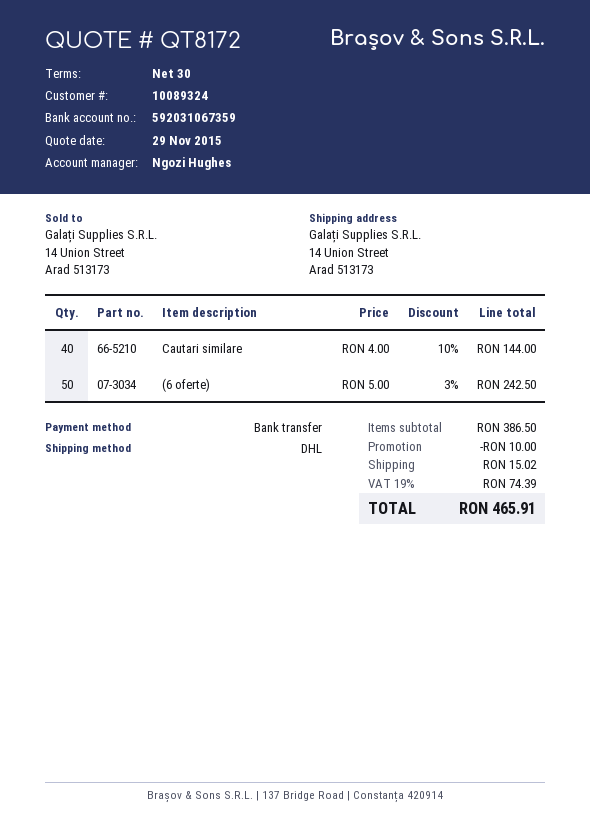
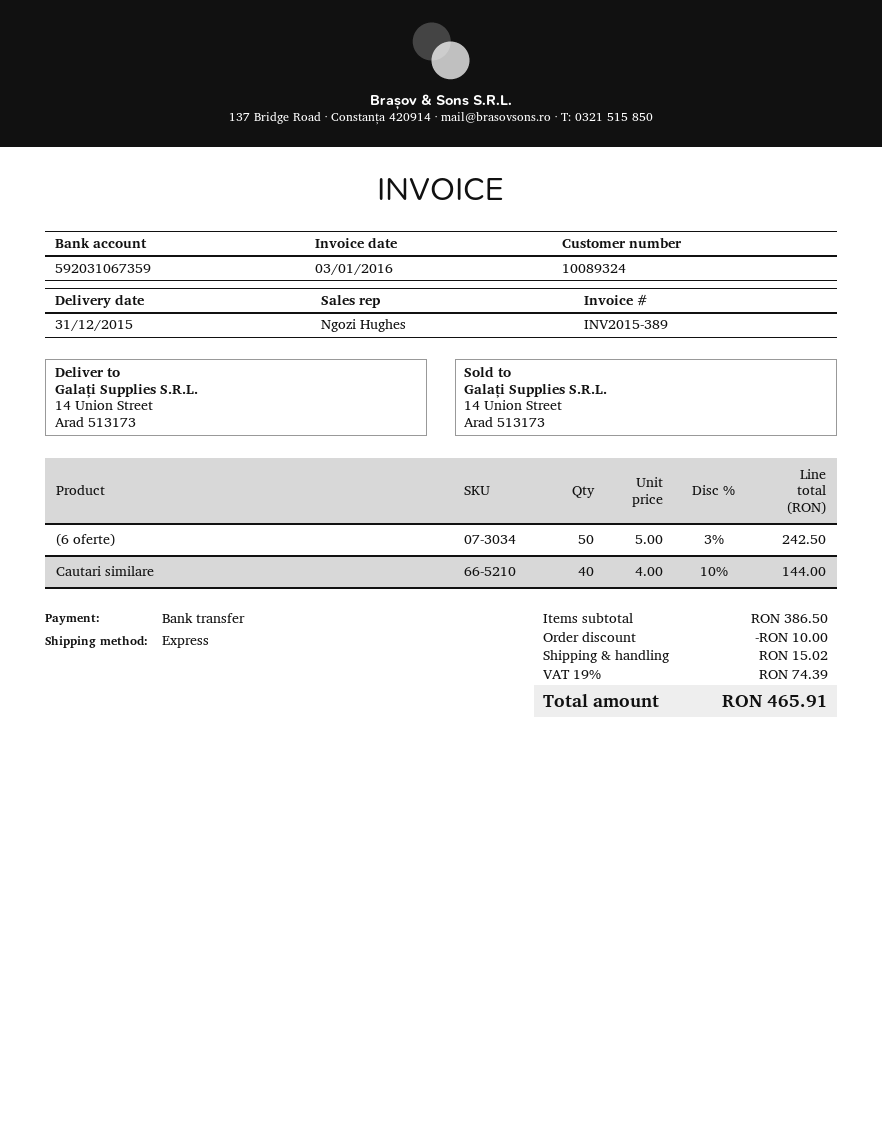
shipping method: DHL -> express

